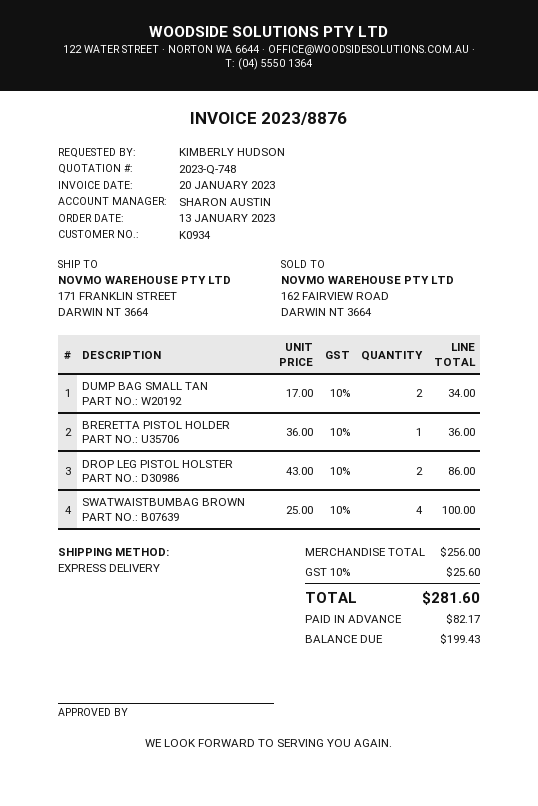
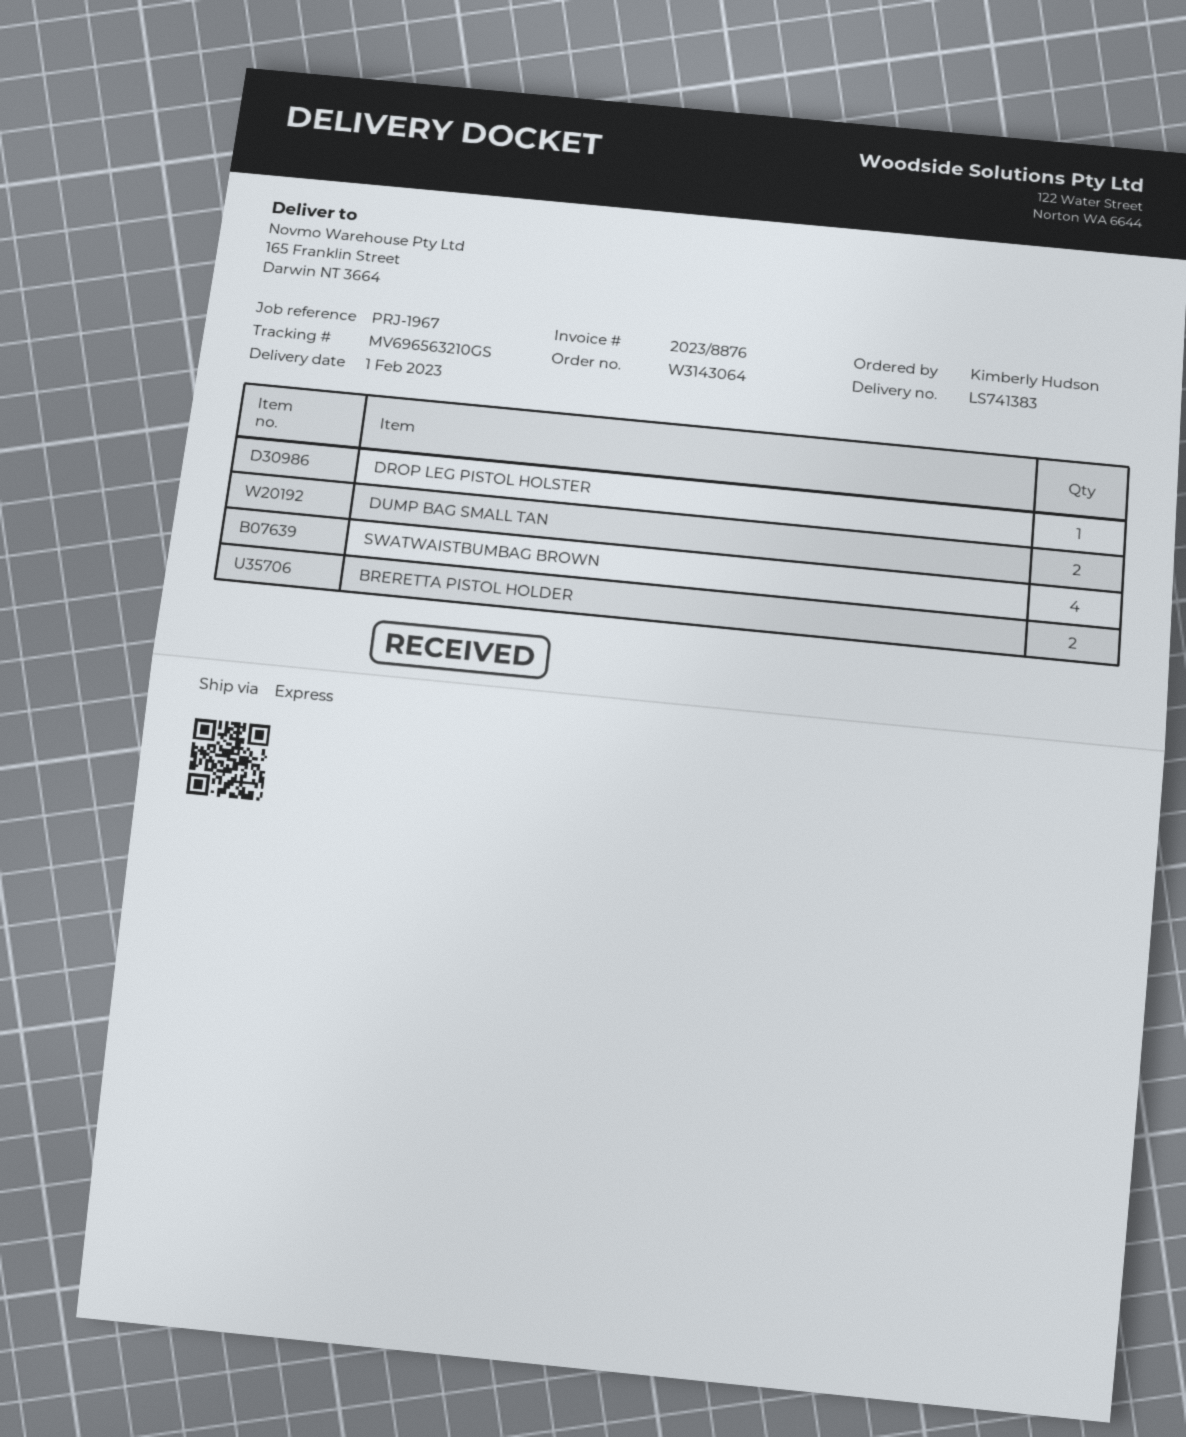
ship to: 171 FRANKLIN STREET, DARWIN NT 3664 -> 165 Franklin Street, Darwin NT 3664
BRERETTA PISTOL HOLDER: 1 -> 2
DROP LEG PISTOL HOLSTER: 2 -> 1

